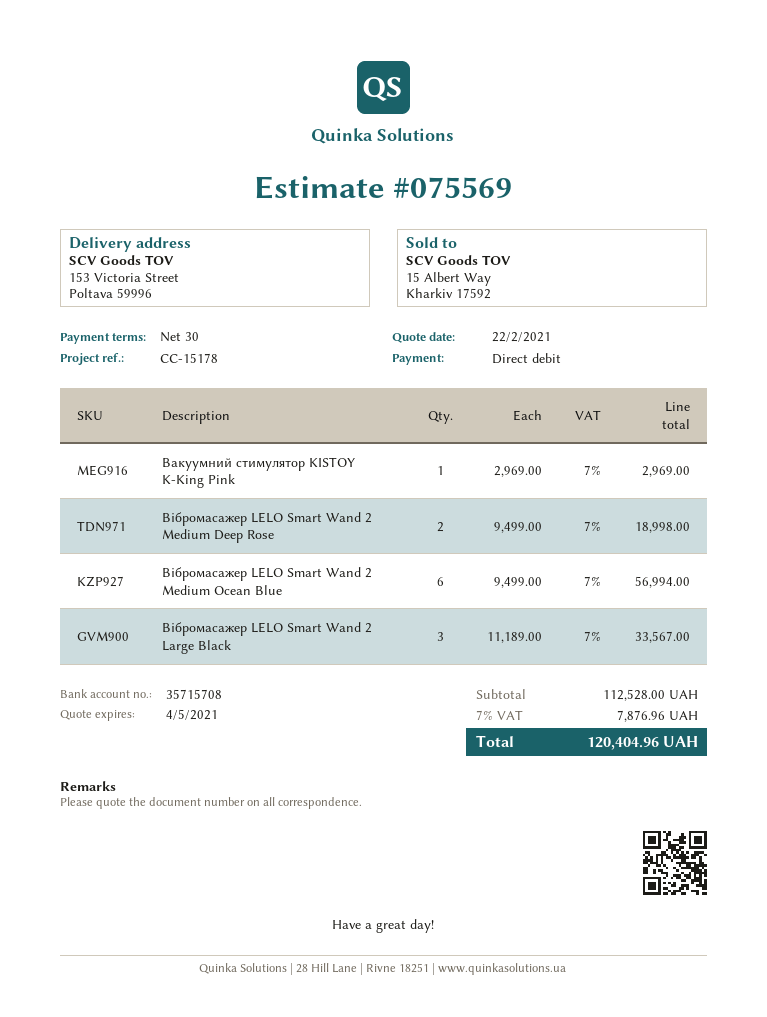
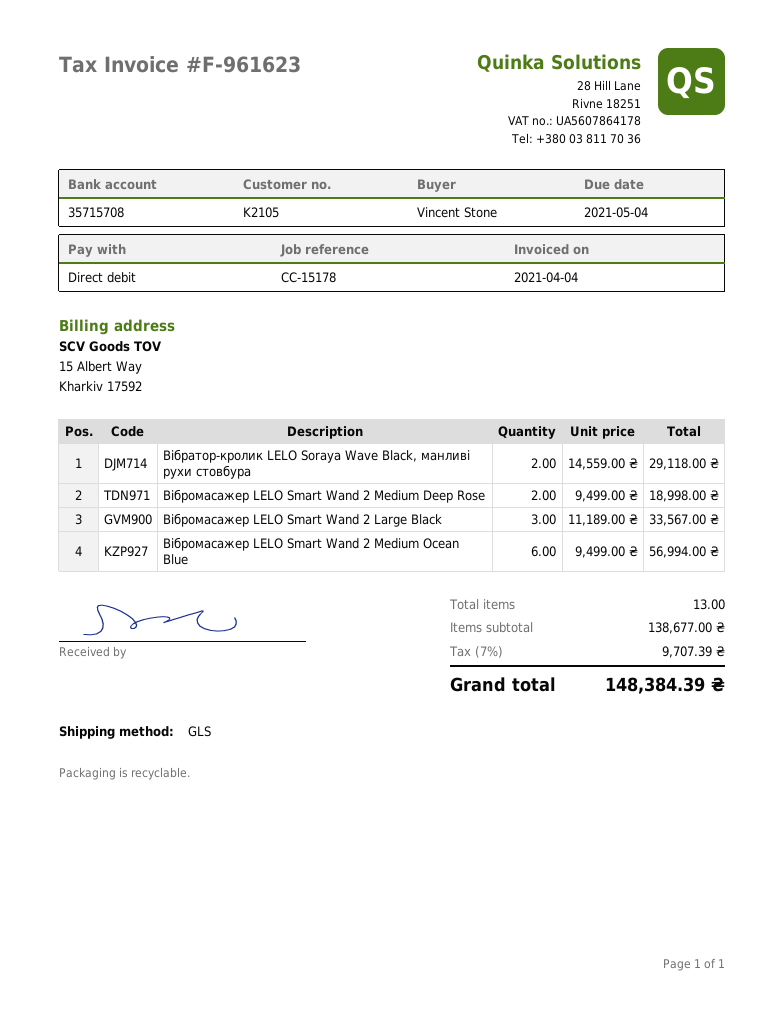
Вакуумний стимулятор KISTOY K-King Pink: 1 x 2969.00 = 2969.00 -> none
Вібратор-кролик LELO Soraya Wave Black, манливі рухи стовбура: none -> 2 x 14559.00 = 29118.00
subtotal: 112528.00 -> 138677.00
tax: 7% = 7876.96 -> 7% = 9707.39
total: 120404.96 -> 148384.39

